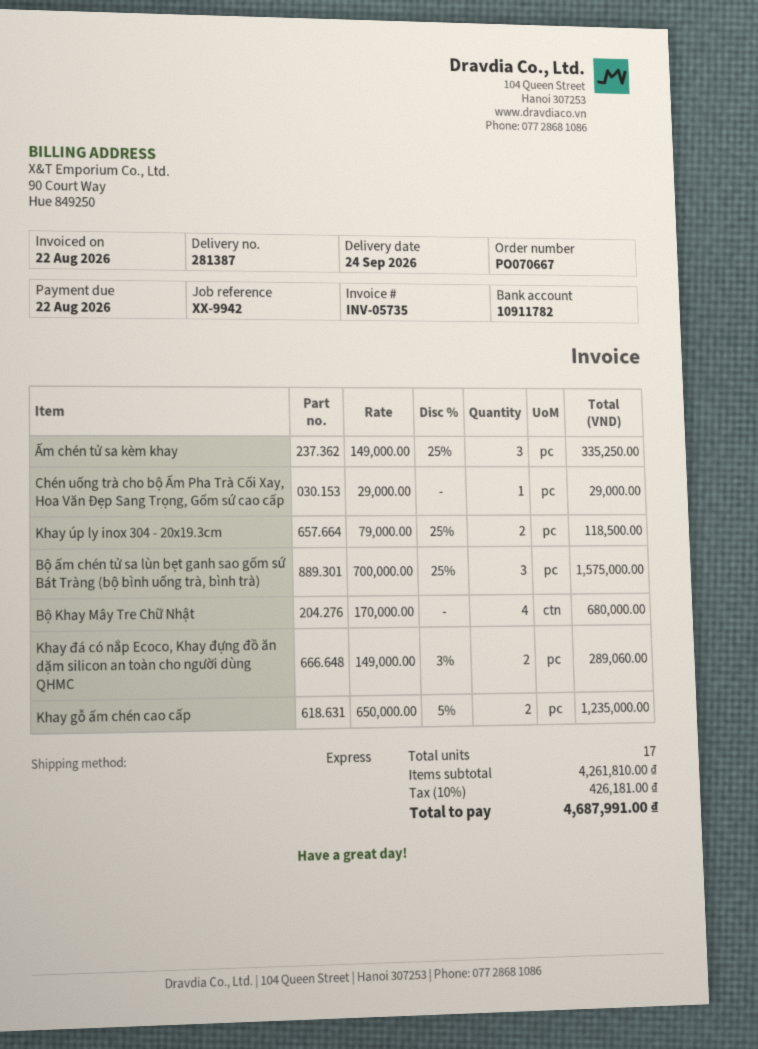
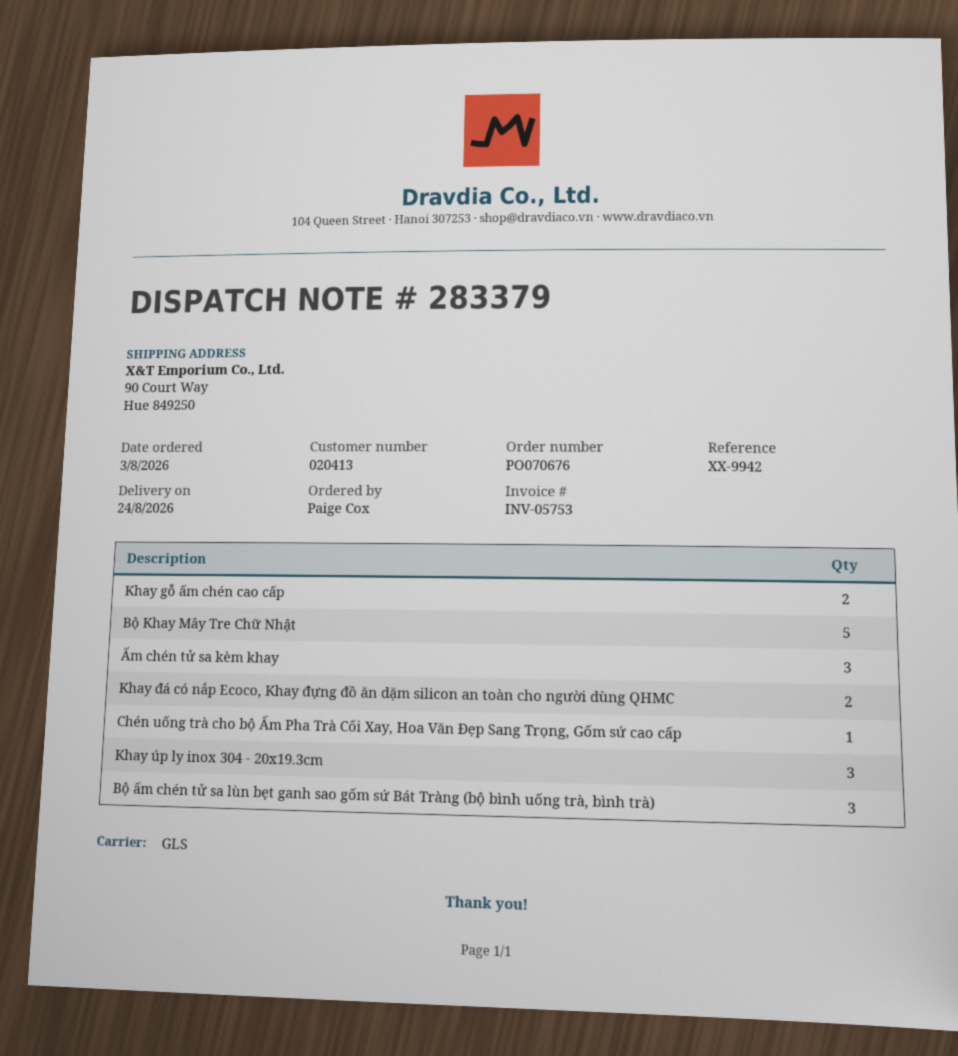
order number: PO070667 -> PO070676
delivery note number: 281387 -> 283379
delivery date: 2026-09-24 -> 2026-08-24
invoice number: INV-05735 -> INV-05753
shipping method: express -> GLS
Khay úp ly inox 304 - 20x19.3cm: 2 -> 3
Bộ Khay Mây Tre Chữ Nhật: 4 -> 5

